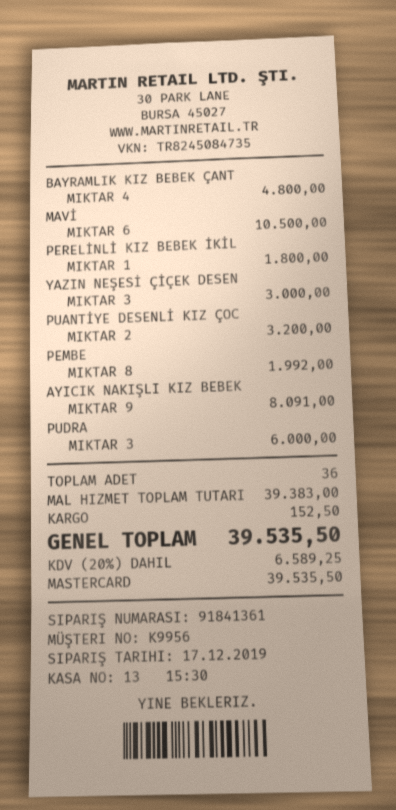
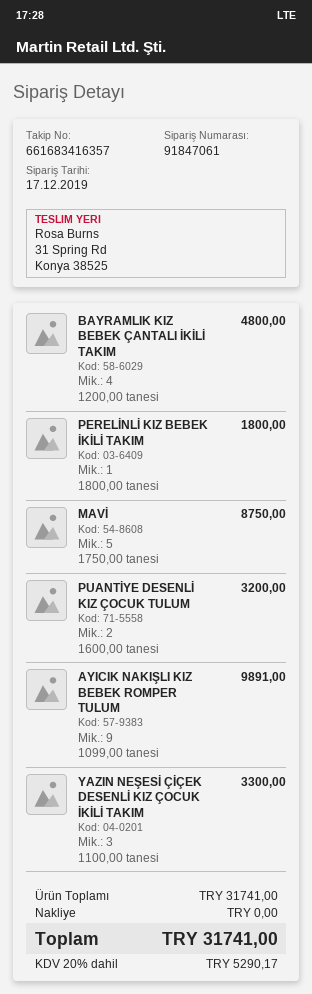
order number: 91841361 -> 91847061
MAVİ: 6 for 10500.00 -> 5 for 8750.00
YAZIN NEŞESİ ÇİÇEK DESEN: 3 for 3000.00 -> 3 for 3300.00
PEMBE: 8 for 1992.00 -> none
AYICIK NAKIŞLI KIZ BEBEK: 9 for 8091.00 -> 9 for 9891.00
PUDRA: 3 for 6000.00 -> none
subtotal: 39383.00 -> 31741.00
shipping: 152.50 -> 0.00
tax: 20% = 6589.25 -> 20% = 5290.17
total: 39535.50 -> 31741.00

